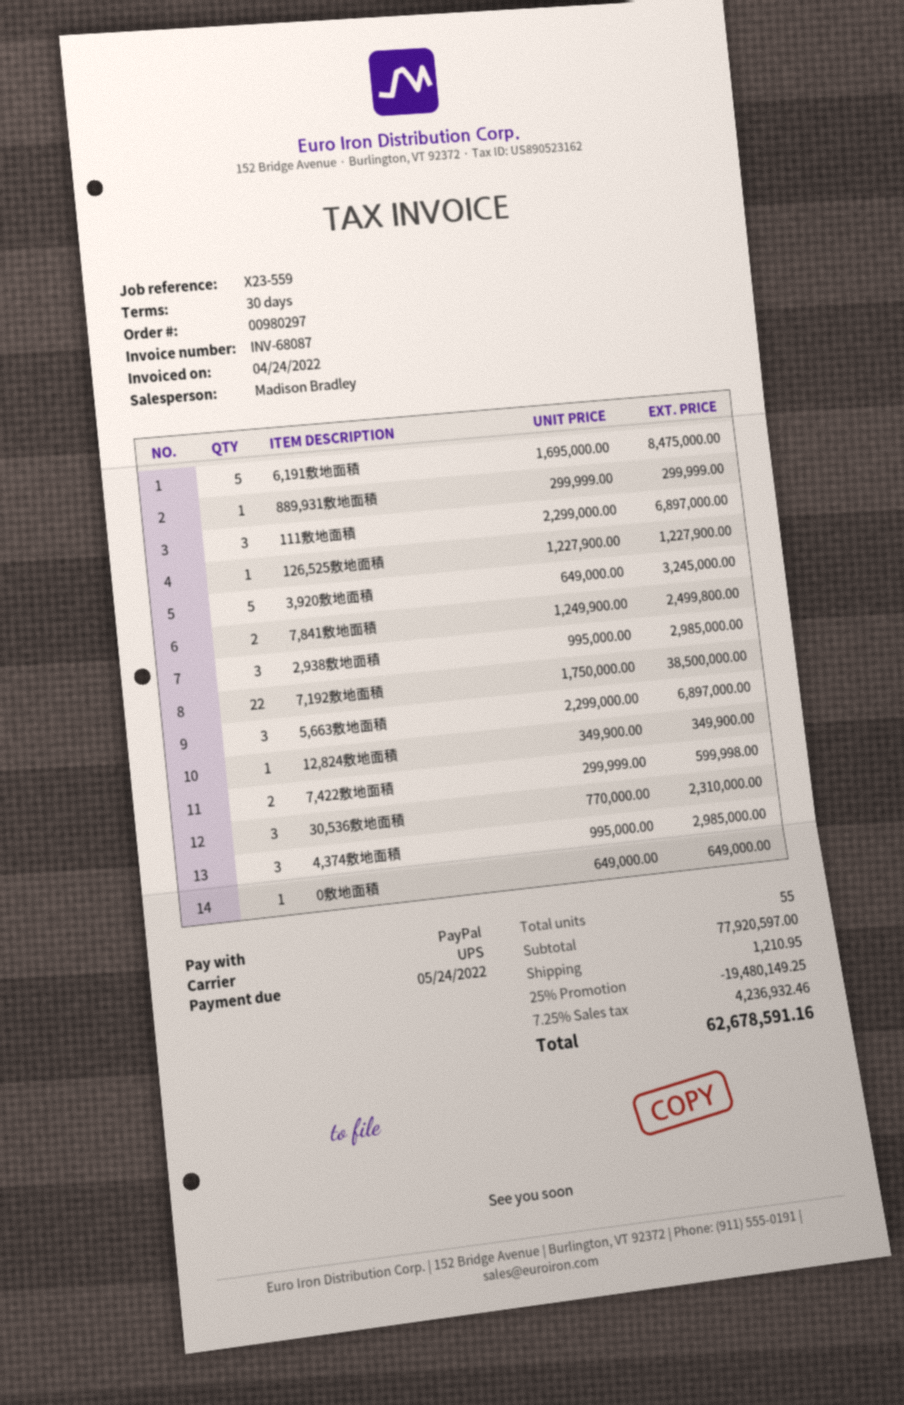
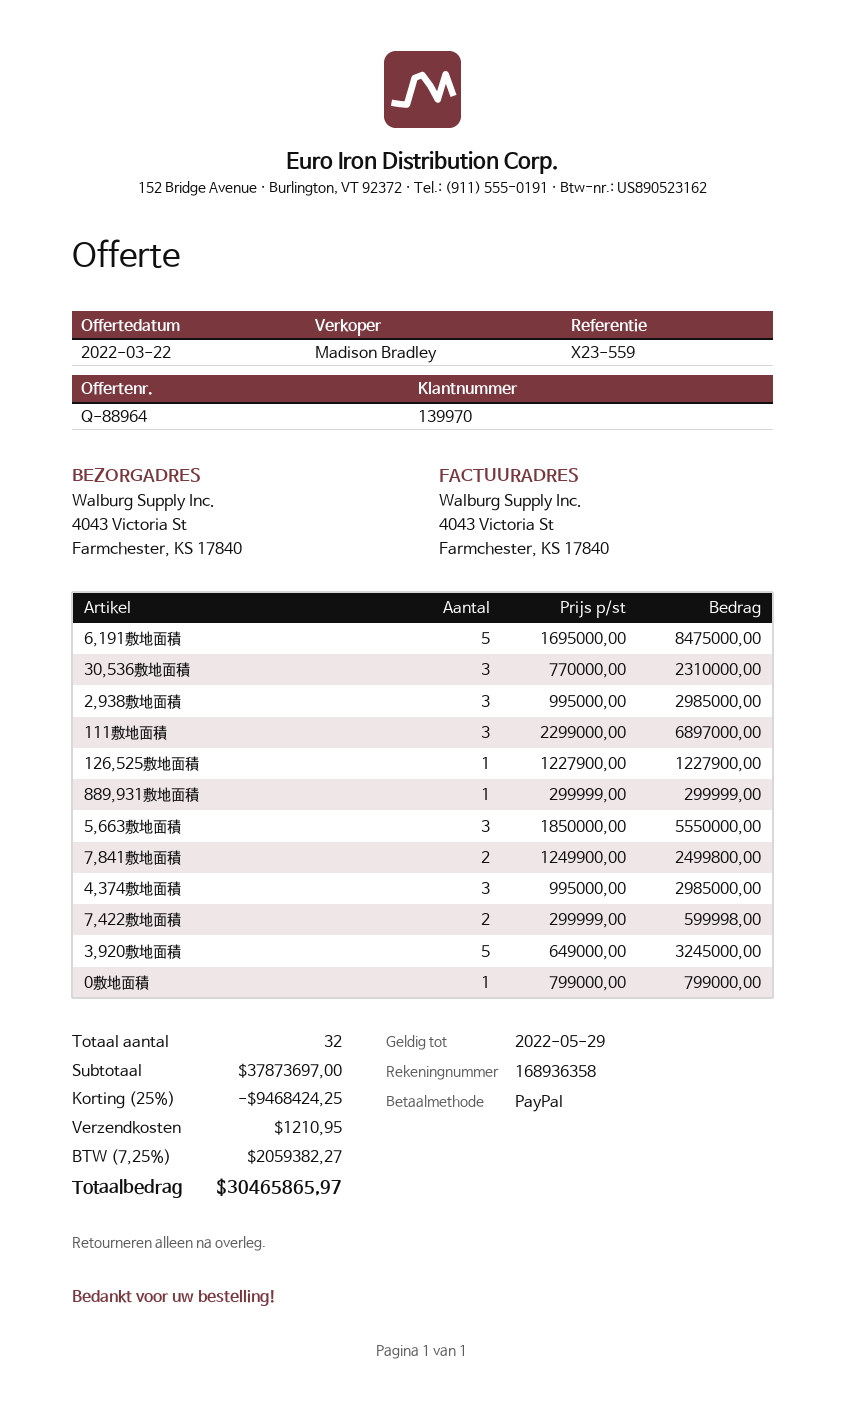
7,192敷地面積: 22 x 1750000.00 = 38500000.00 -> none
5,663敷地面積: 3 x 2299000.00 = 6897000.00 -> 3 x 1850000.00 = 5550000.00
12,824敷地面積: 1 x 349900.00 = 349900.00 -> none
0敷地面積: 1 x 649000.00 = 649000.00 -> 1 x 799000.00 = 799000.00
total quantity: 55 -> 32
subtotal: 77920597.00 -> 37873697.00
discount: 25% = 19480149.25 -> 25% = 9468424.25
tax: 7.25% = 4236932.46 -> 7.25% = 2059382.27
total: 62678591.16 -> 30465865.97

